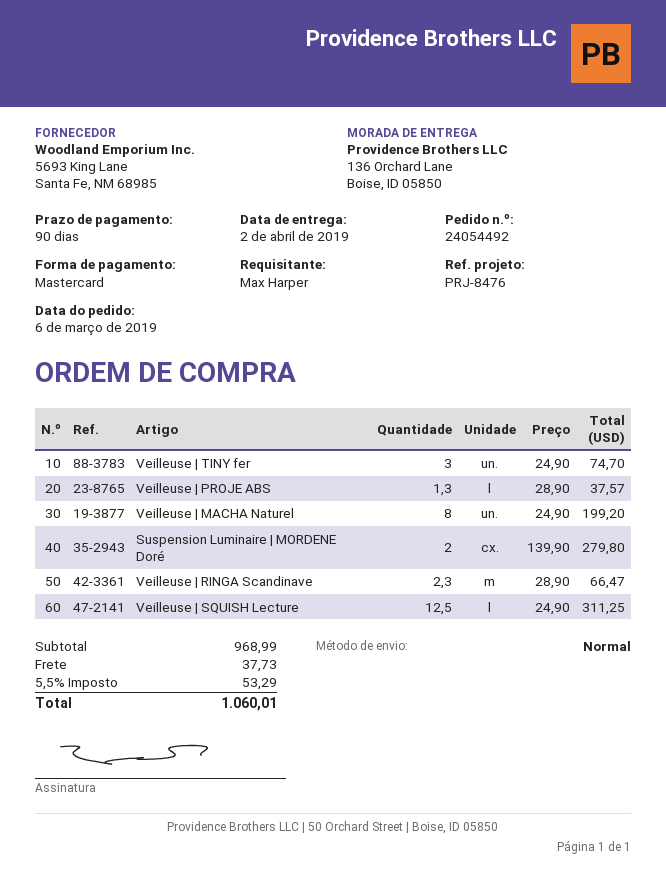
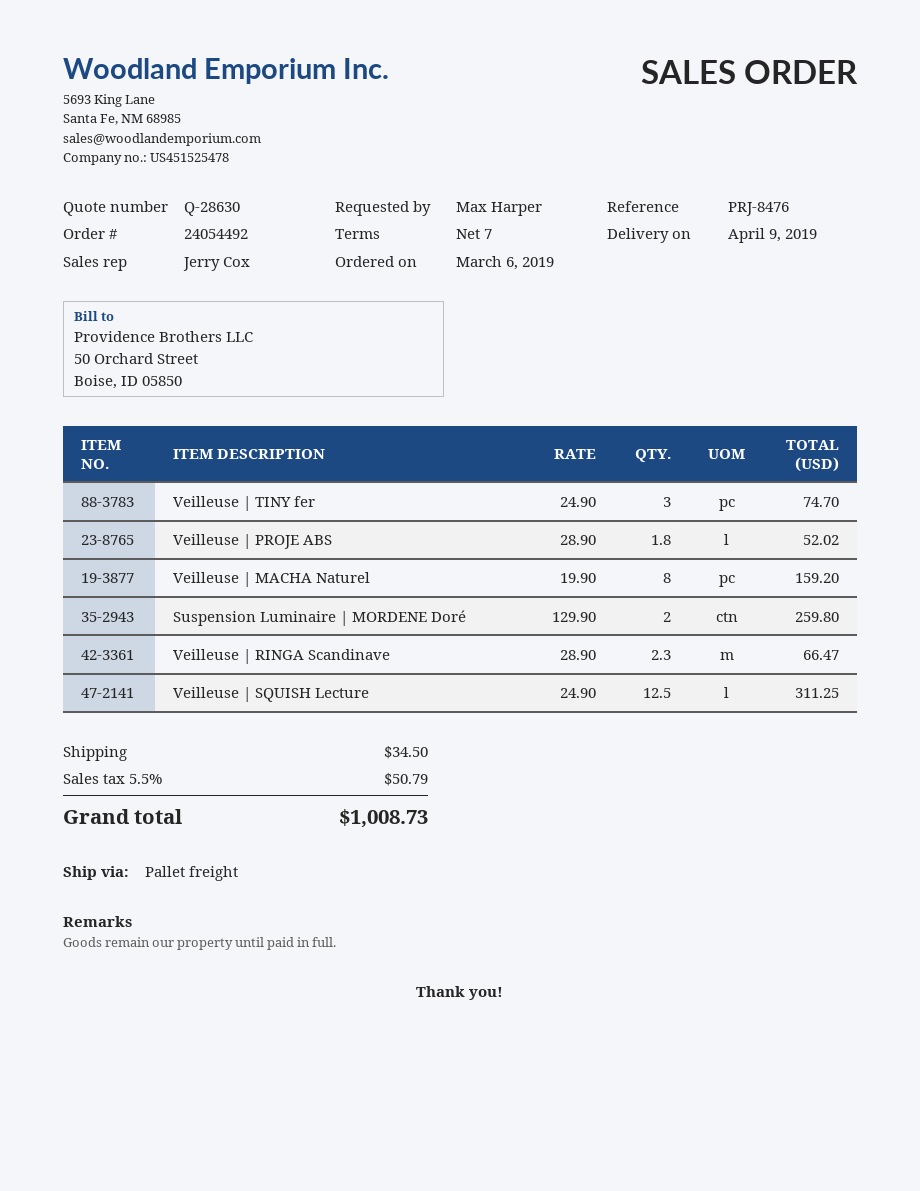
delivery date: 2019-04-02 -> 2019-04-09
payment terms: 90 days -> 7 days
shipping method: standard -> pallet freight
Veilleuse | PROJE ABS: 1.3 x 28.90 = 37.57 -> 1.8 x 28.90 = 52.02
Veilleuse | MACHA Naturel: 8 x 24.90 = 199.20 -> 8 x 19.90 = 159.20
Suspension Luminaire | MORDENE Doré: 2 x 139.90 = 279.80 -> 2 x 129.90 = 259.80
shipping: 37.73 -> 34.50
tax: 5.5% = 53.29 -> 5.5% = 50.79
total: 1060.01 -> 1008.73

